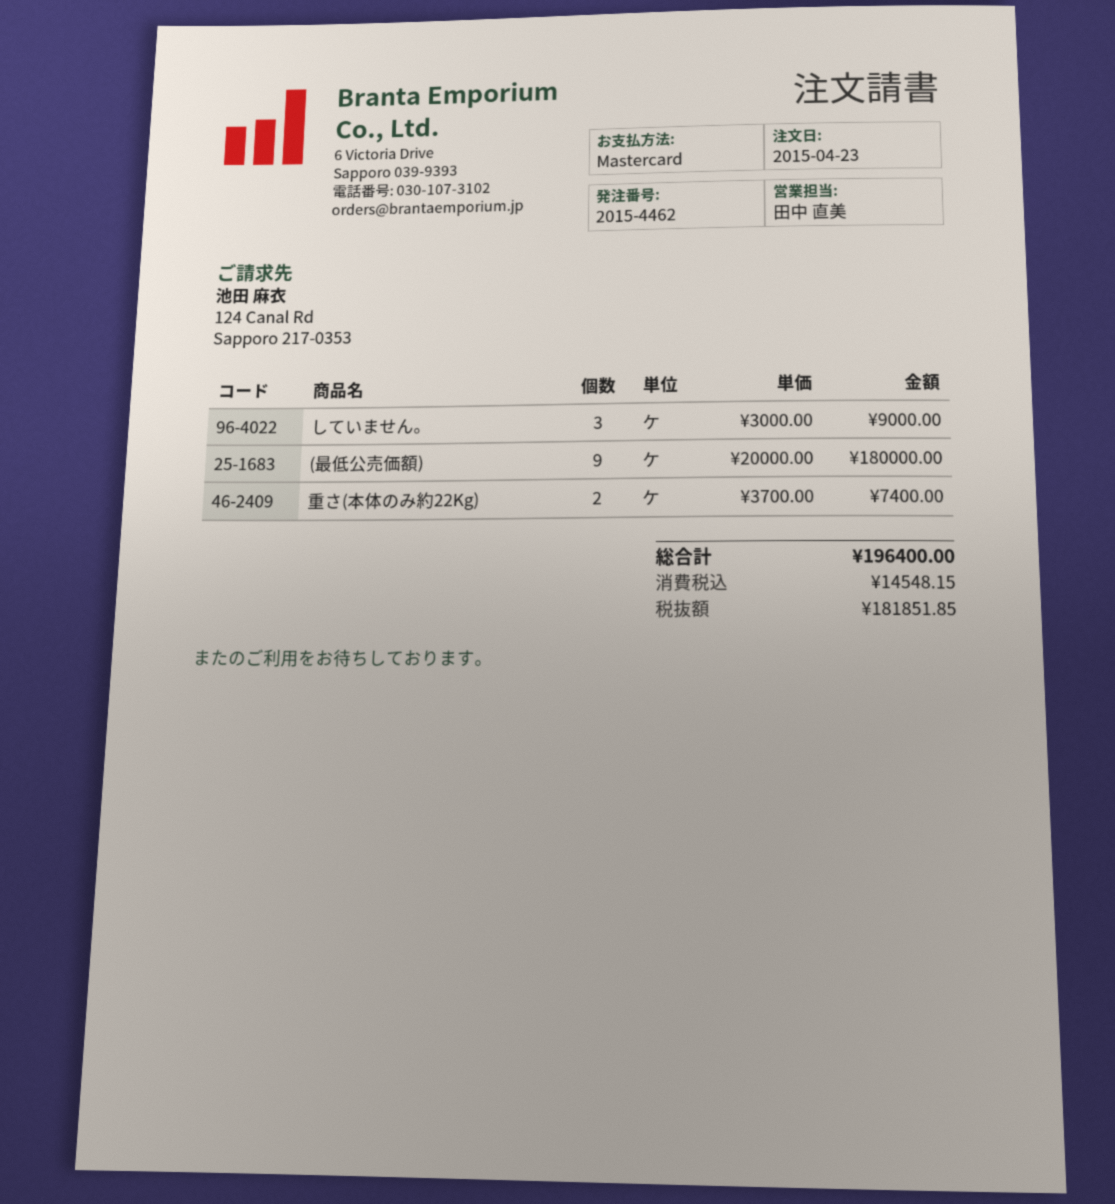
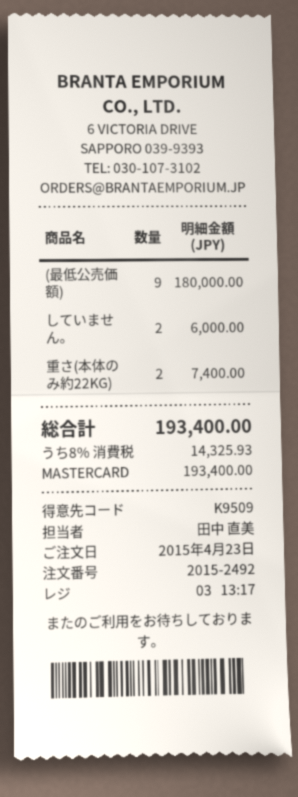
order number: 2015-4462 -> 2015-2492
していません。: 3 for 9000.00 -> 2 for 6000.00
tax: 14548.15 -> 14325.93
total: 196400.00 -> 193400.00

